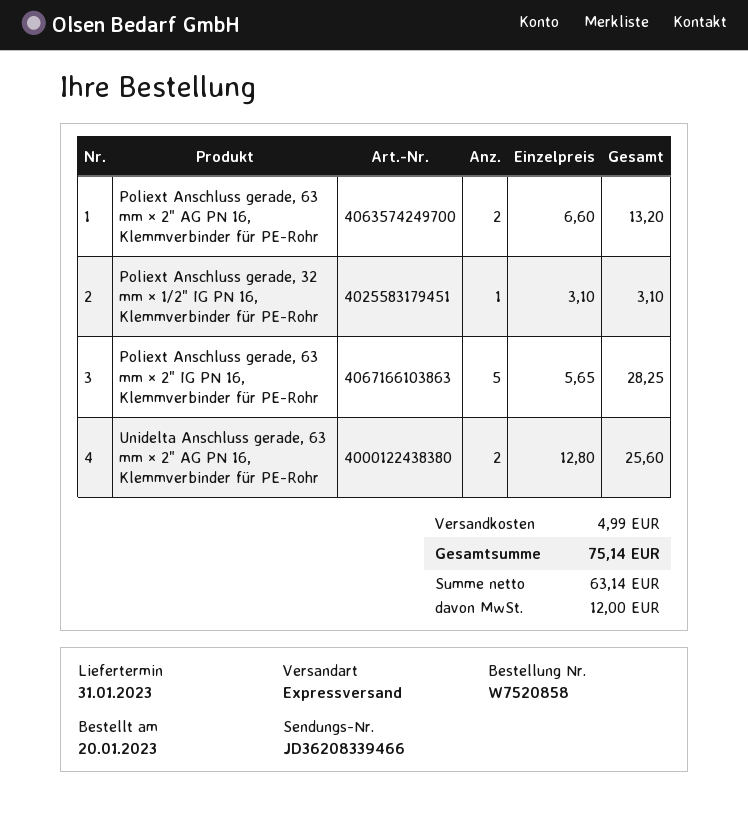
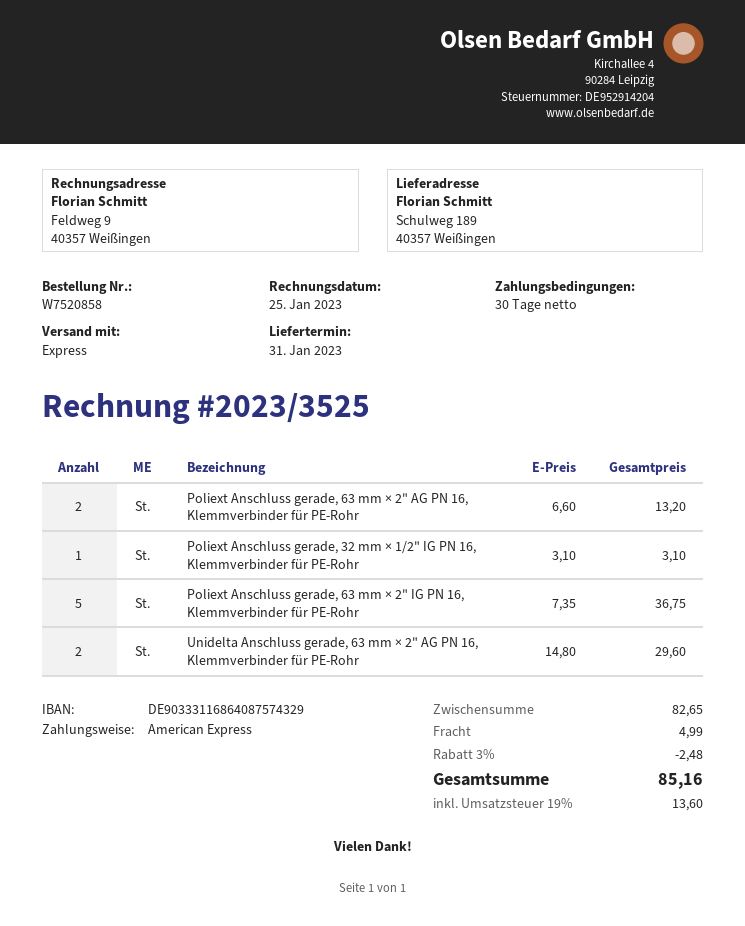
Poliext Anschluss gerade, 63 mm × 2" IG PN 16, Klemmverbinder für PE-Rohr: 5 x 5.65 = 28.25 -> 5 x 7.35 = 36.75
Unidelta Anschluss gerade, 63 mm × 2" AG PN 16, Klemmverbinder für PE-Rohr: 2 x 12.80 = 25.60 -> 2 x 14.80 = 29.60
discount: none -> 3% = 2.48
tax: 12.00 -> 13.60
total: 75.14 -> 85.16

